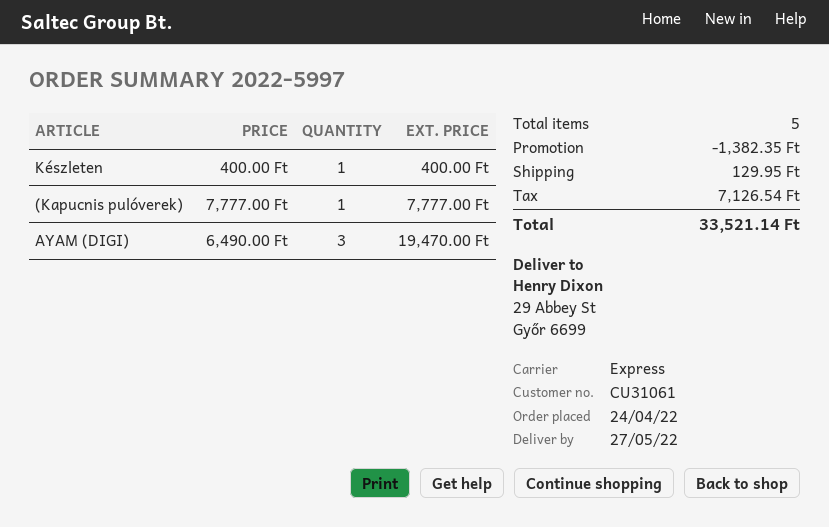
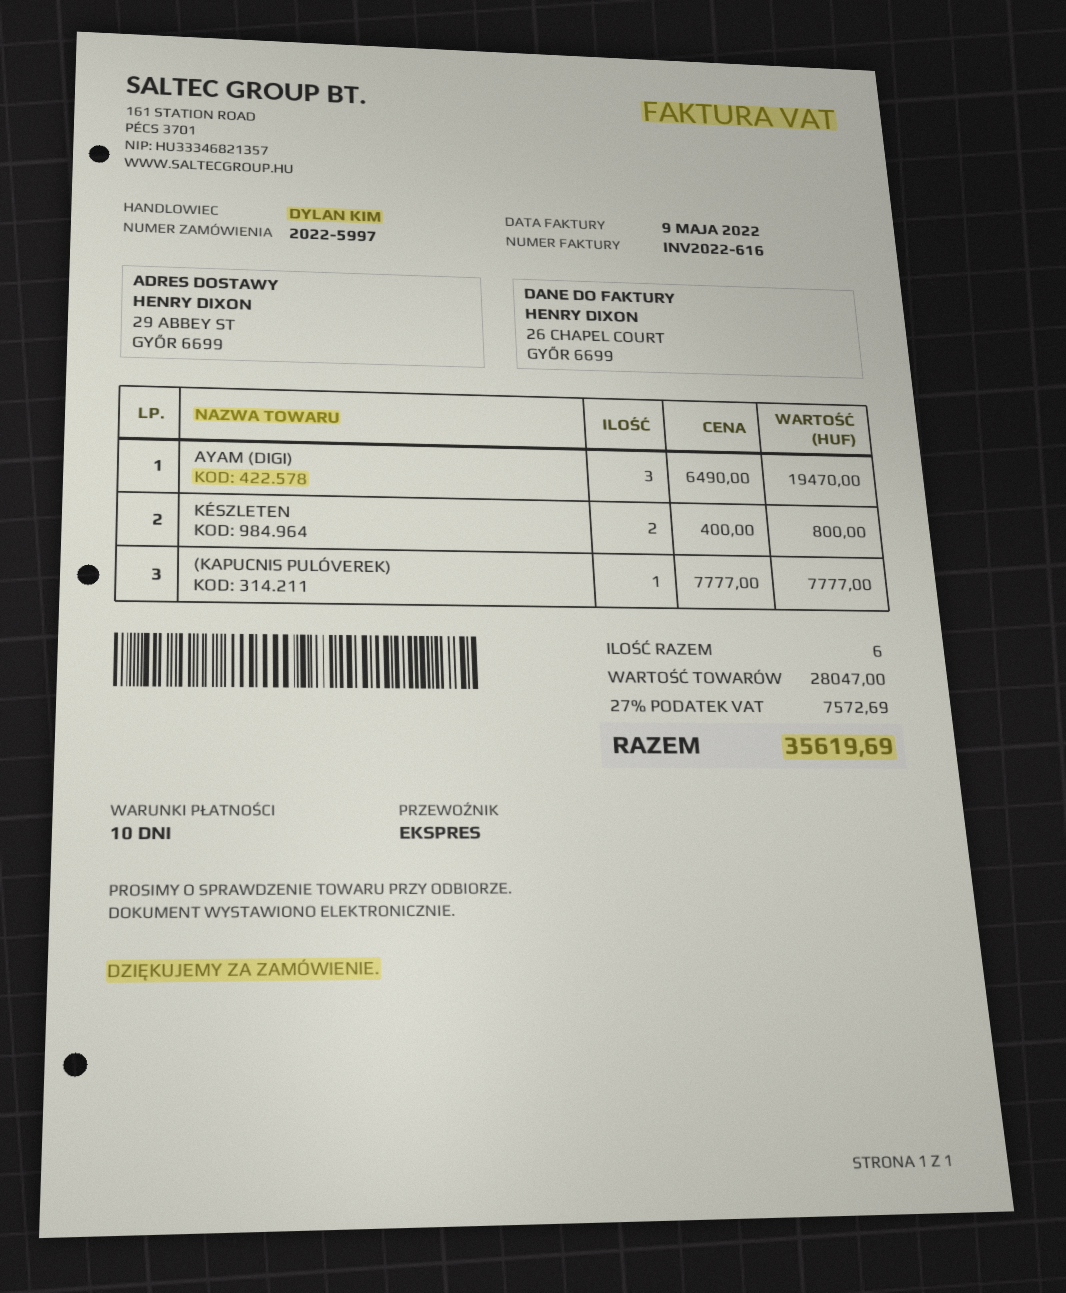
Készleten: 1 x 400.00 = 400.00 -> 2 x 400.00 = 800.00
total quantity: 5 -> 6
discount: 1382.35 -> none
shipping: 129.95 -> none
tax: 7126.54 -> 7572.69
total: 33521.14 -> 35619.69

